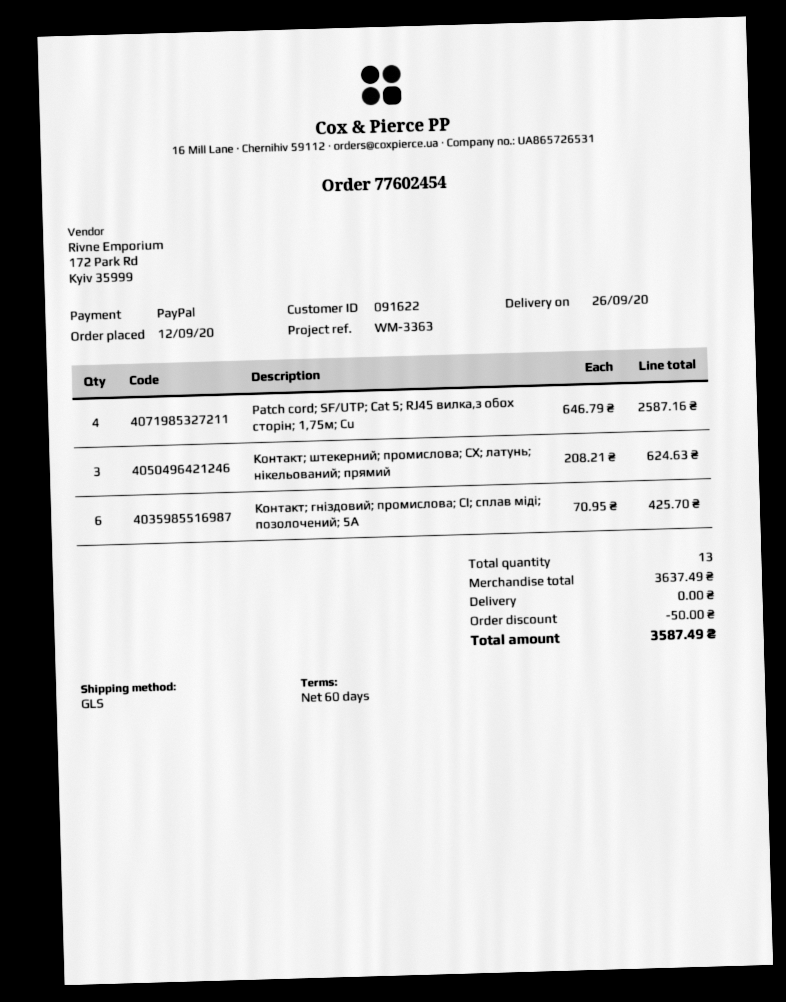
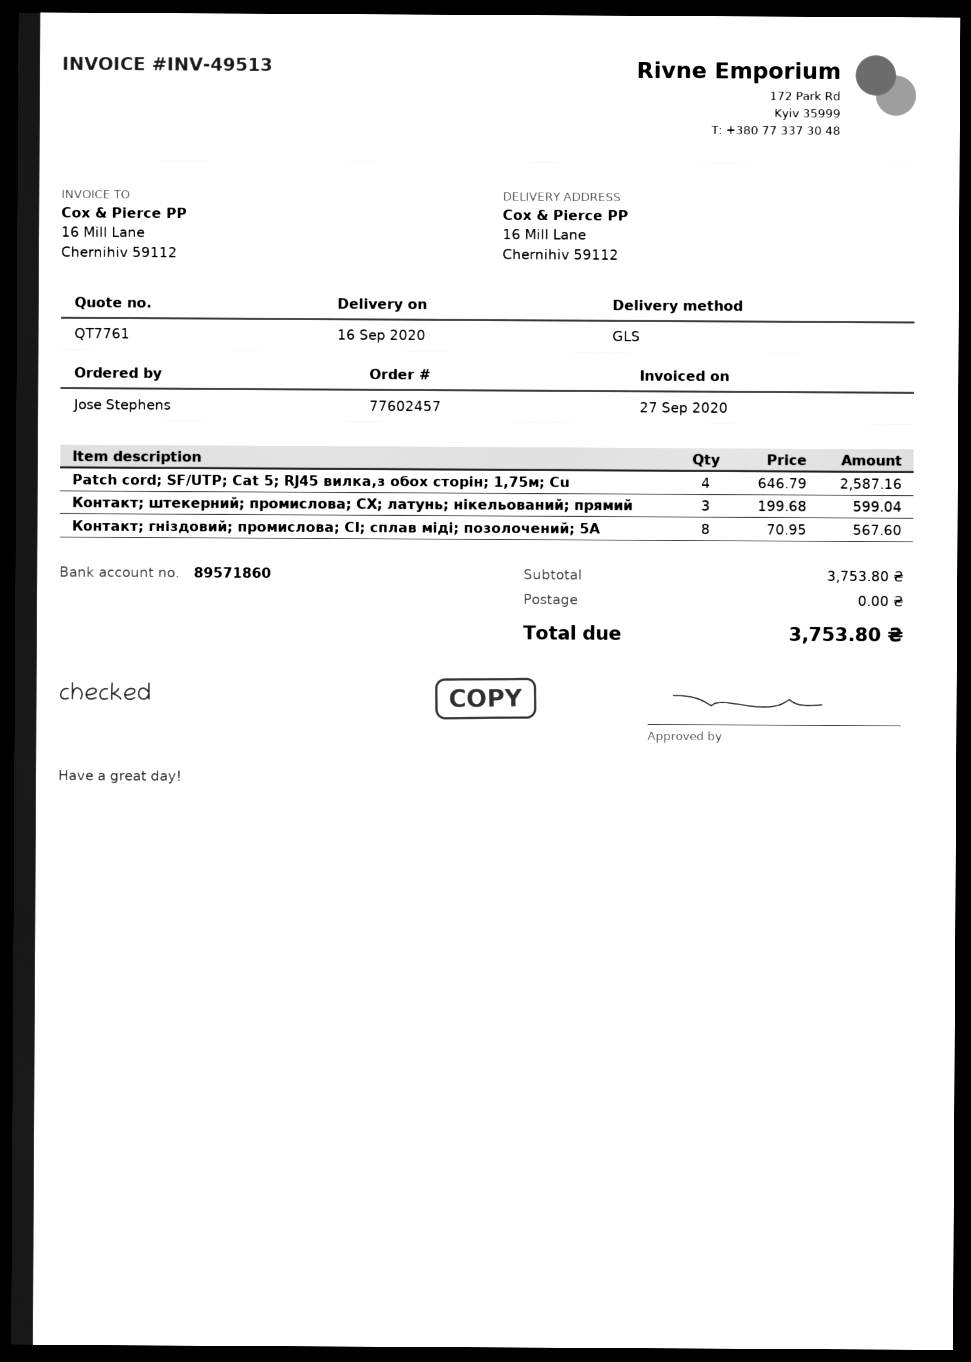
order number: 77602454 -> 77602457
delivery date: 2020-09-26 -> 2020-09-16
Контакт; штекерний; промислова; CX; латунь; нікельований; прямий: 3 x 208.21 = 624.63 -> 3 x 199.68 = 599.04
Контакт; гніздовий; промислова; CI; сплав міді; позолочений; 5А: 6 x 70.95 = 425.70 -> 8 x 70.95 = 567.60
subtotal: 3637.49 -> 3753.80
discount: 50.00 -> none
total: 3587.49 -> 3753.80

